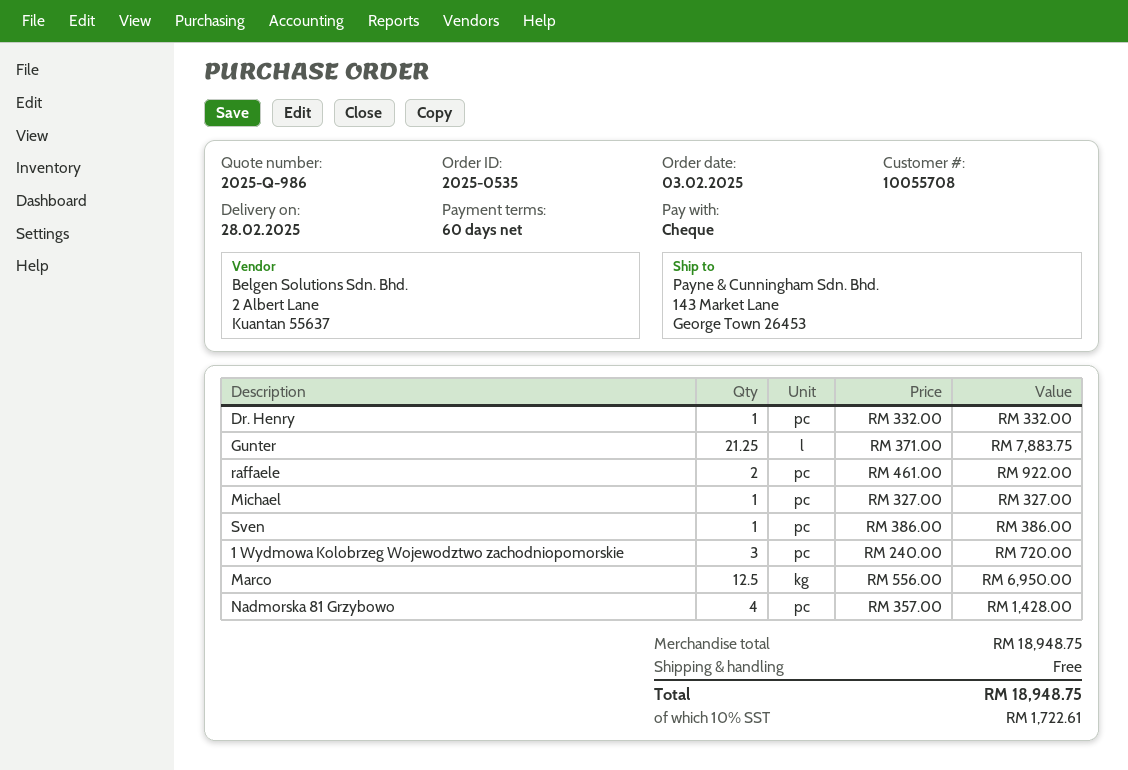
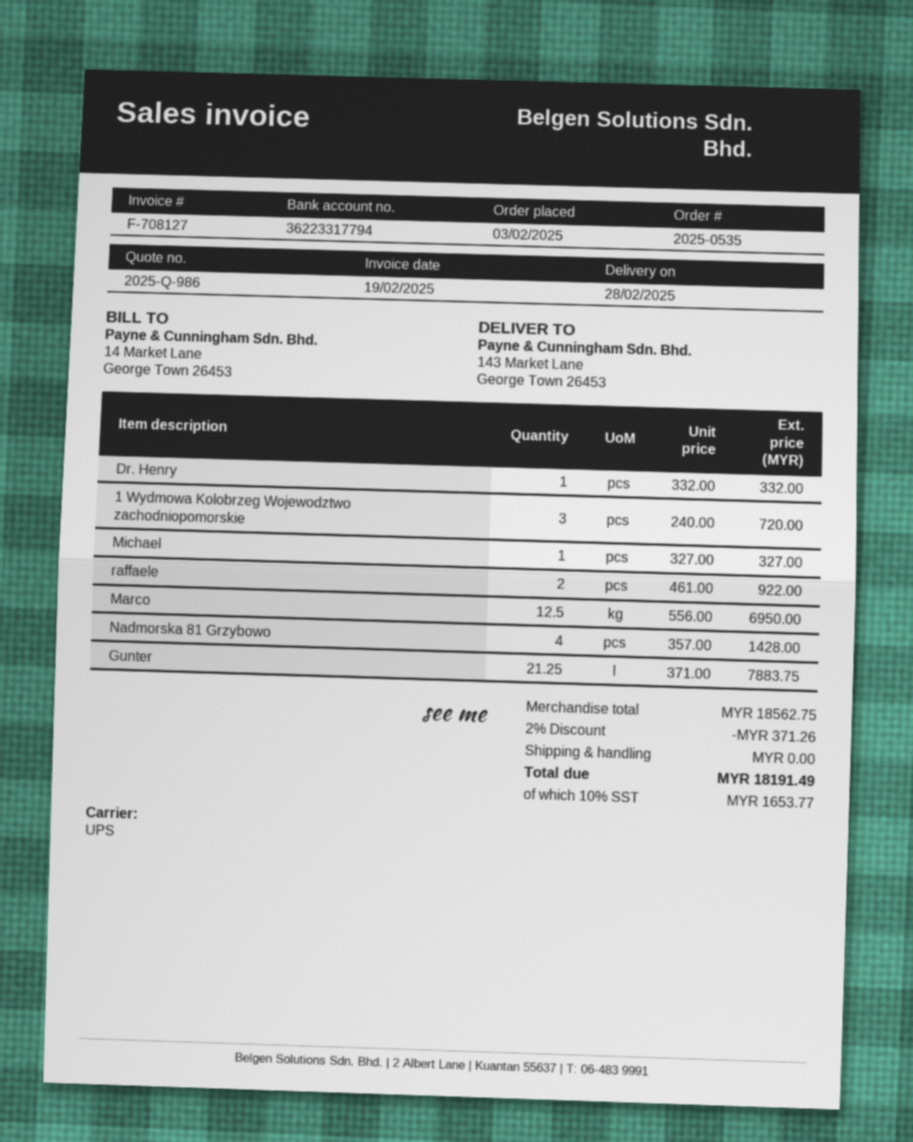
Sven: 1 x 386.00 = 386.00 -> none
subtotal: 18948.75 -> 18562.75
discount: none -> 2% = 371.26
tax: 10% = 1722.61 -> 10% = 1653.77
total: 18948.75 -> 18191.49

